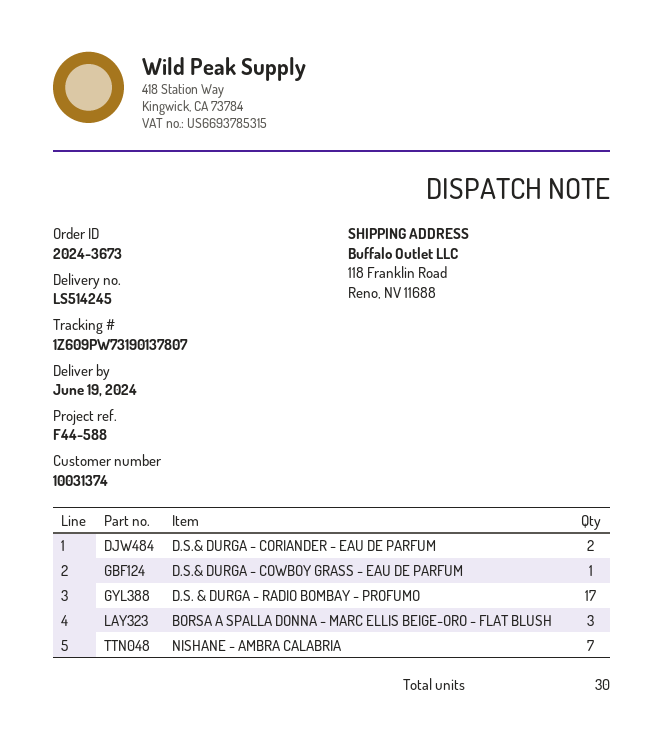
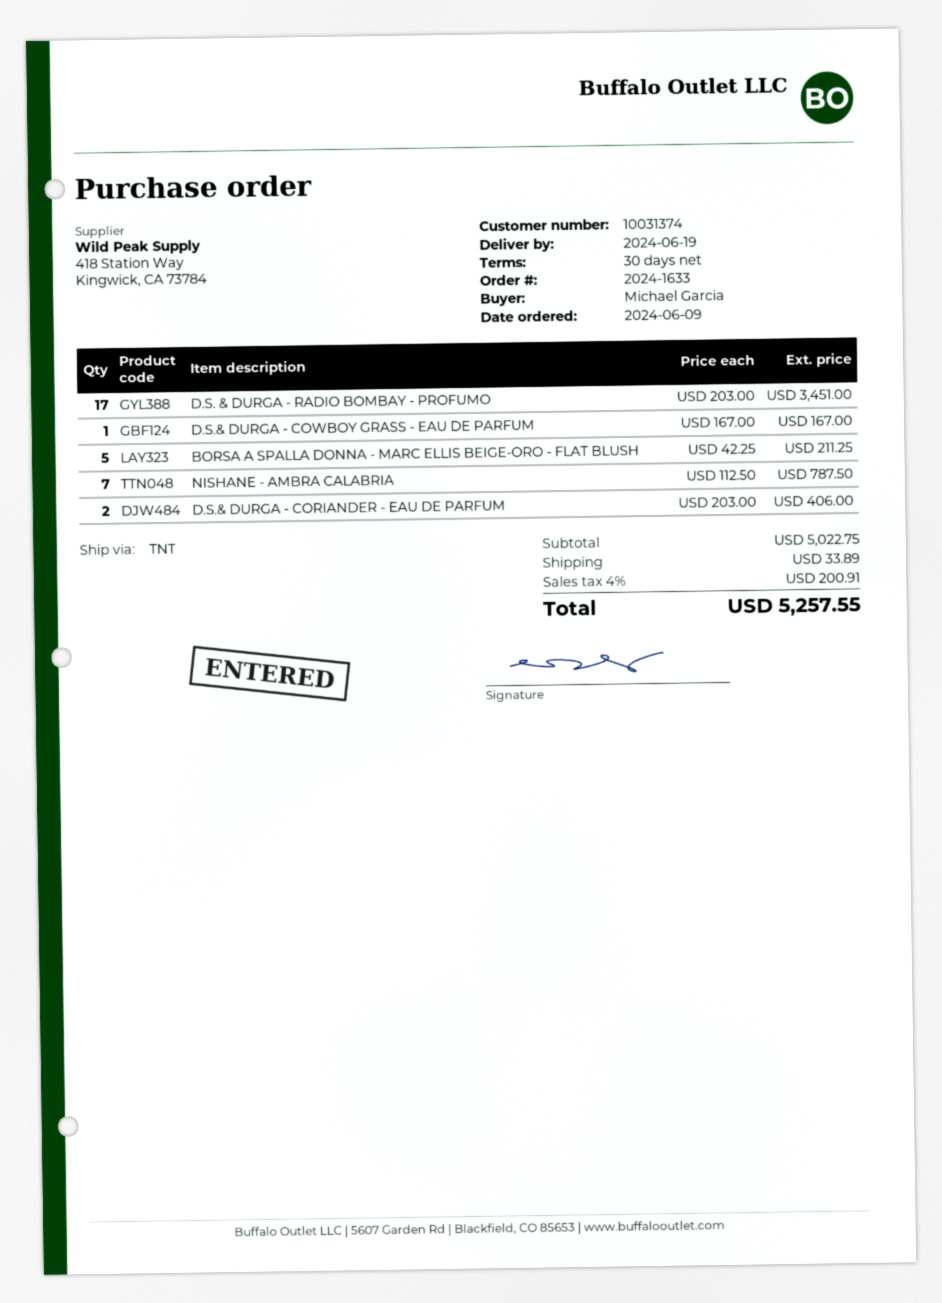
order number: 2024-3673 -> 2024-1633
BORSA A SPALLA DONNA - MARC ELLIS BEIGE-ORO - FLAT BLUSH: 3 -> 5

